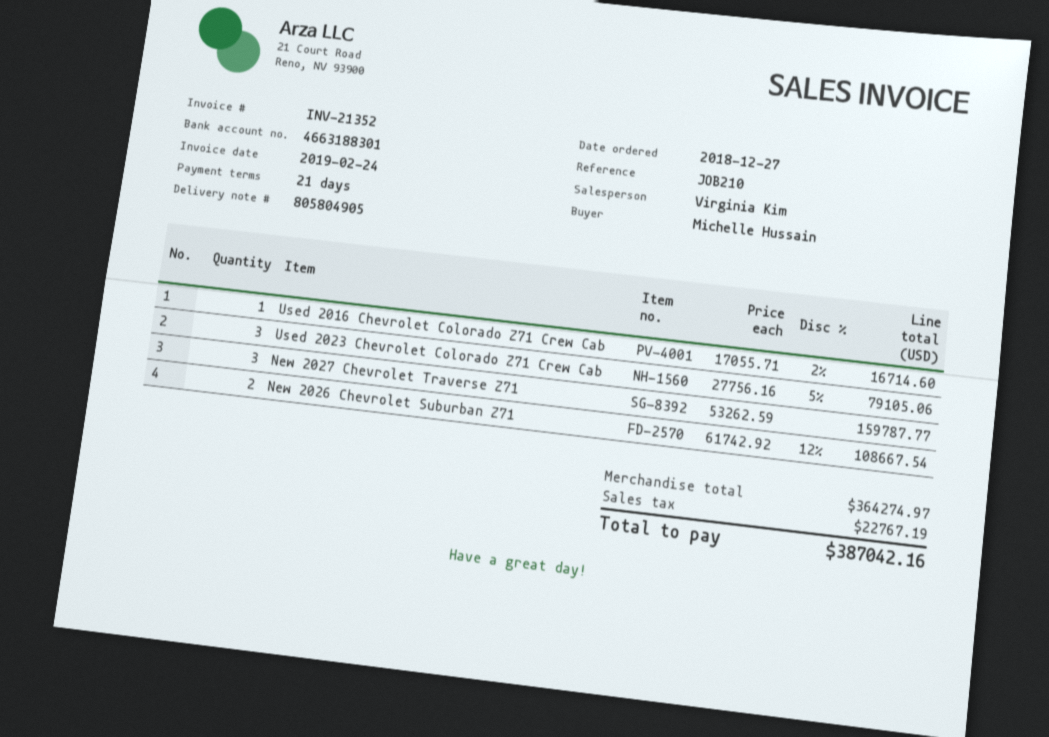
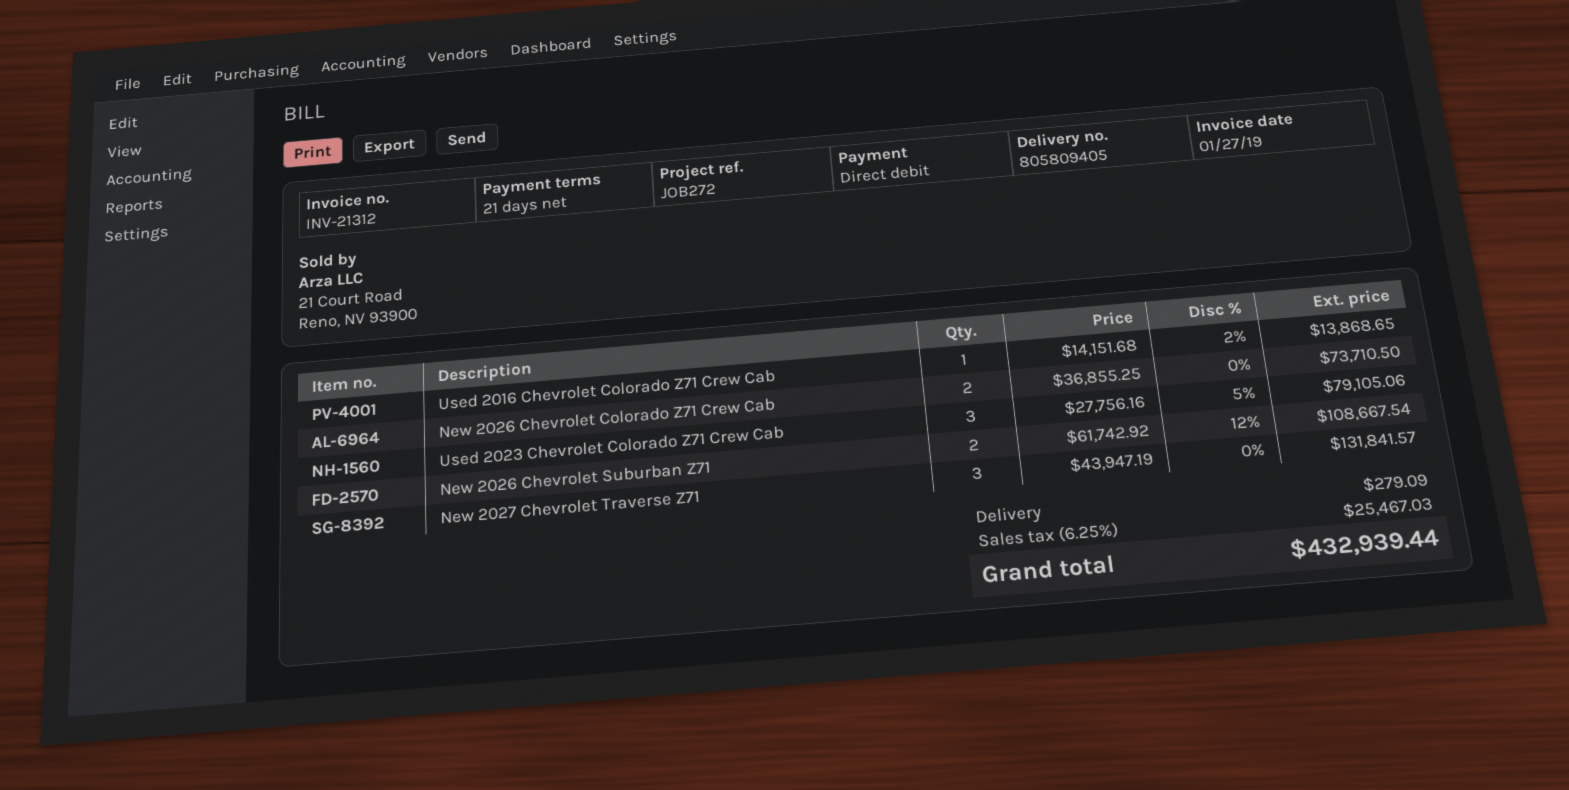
delivery note number: 805804905 -> 805809405
invoice number: INV-21352 -> INV-21312
invoice date: 2019-02-24 -> 2019-01-27
reference: JOB210 -> JOB272
Used 2016 Chevrolet Colorado Z71 Crew Cab: 1 x 17055.71 - 2% = 16714.60 -> 1 x 14151.68 - 2% = 13868.65
New 2027 Chevrolet Traverse Z71: 3 x 53262.59 = 159787.77 -> 3 x 43947.19 = 131841.57
New 2026 Chevrolet Colorado Z71 Crew Cab: none -> 2 x 36855.25 = 73710.50
shipping: none -> 279.09
tax: 22767.19 -> 25467.03
total: 387042.16 -> 432939.44

